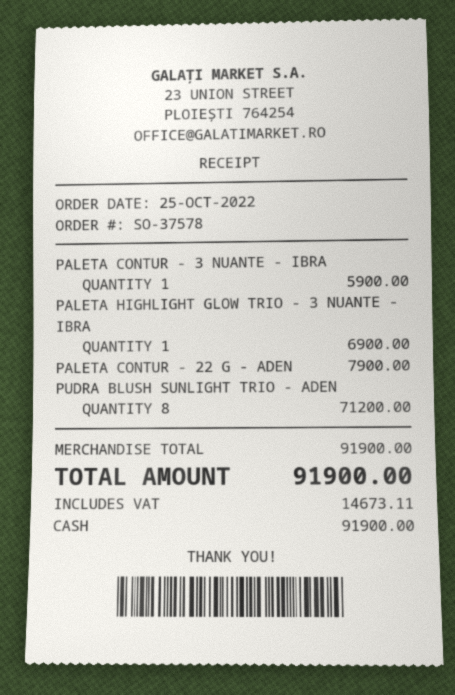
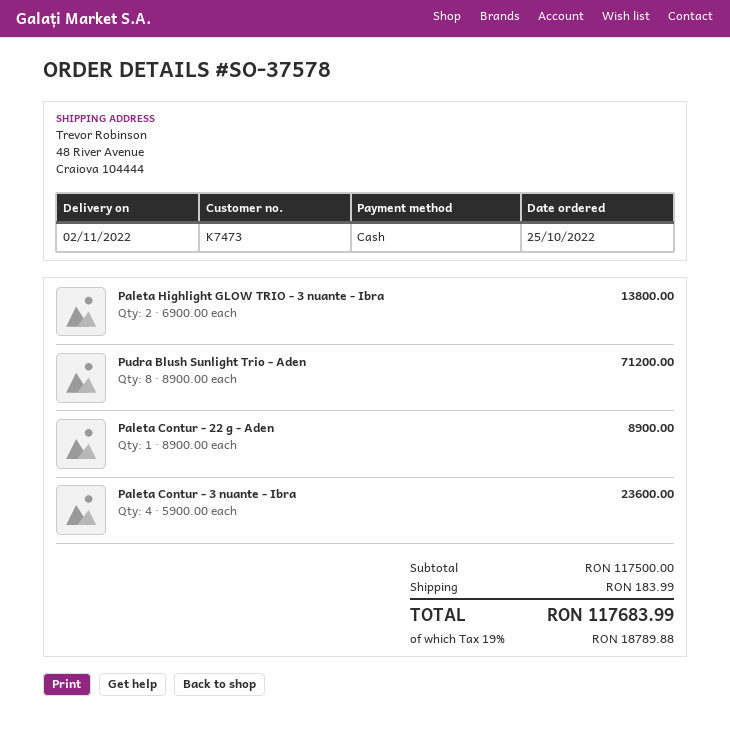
PALETA CONTUR - 3 NUANTE - IBRA: 1 for 5900.00 -> 4 for 23600.00
PALETA HIGHLIGHT GLOW TRIO - 3 NUANTE - IBRA: 1 for 6900.00 -> 2 for 13800.00
PALETA CONTUR - 22 G - ADEN: 1 for 7900.00 -> 1 for 8900.00
subtotal: 91900.00 -> 117500.00
shipping: none -> 183.99
tax: 14673.11 -> 18789.88
total: 91900.00 -> 117683.99

